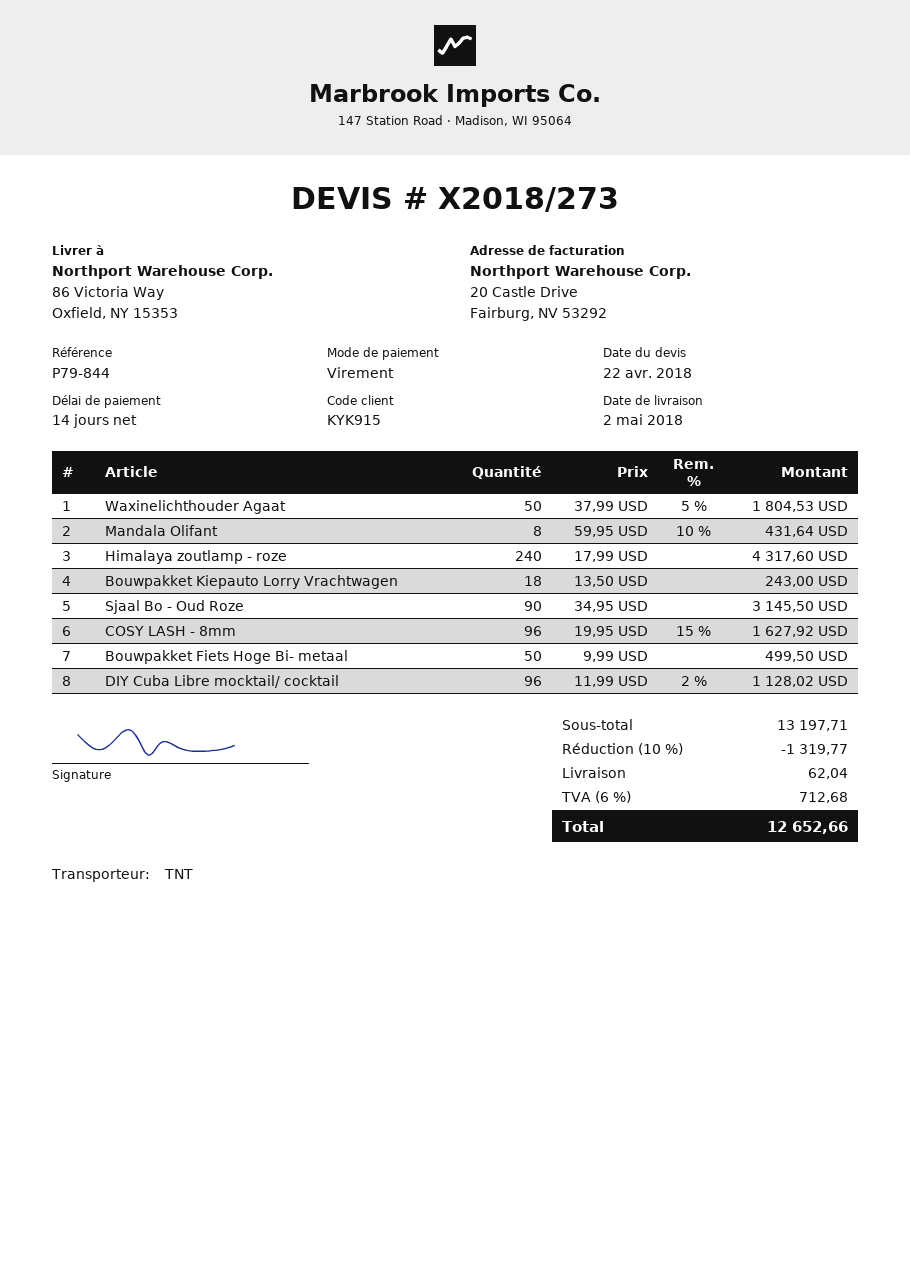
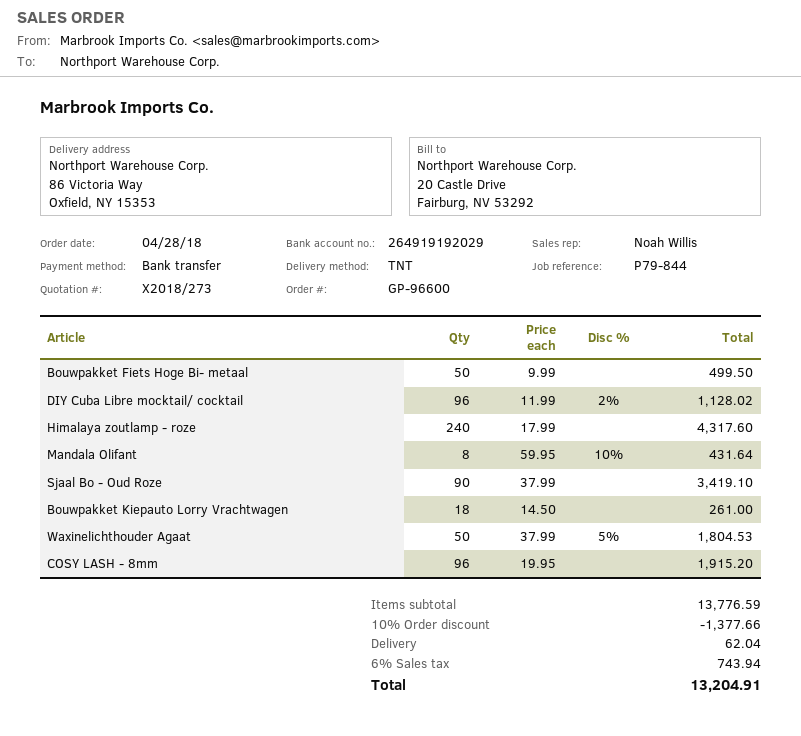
Bouwpakket Kiepauto Lorry Vrachtwagen: 18 x 13.50 = 243.00 -> 18 x 14.50 = 261.00
Sjaal Bo - Oud Roze: 90 x 34.95 = 3145.50 -> 90 x 37.99 = 3419.10
COSY LASH - 8mm: 96 x 19.95 - 15% = 1627.92 -> 96 x 19.95 = 1915.20
subtotal: 13197.71 -> 13776.59
discount: 10% = 1319.77 -> 10% = 1377.66
tax: 6% = 712.68 -> 6% = 743.94
total: 12652.66 -> 13204.91

